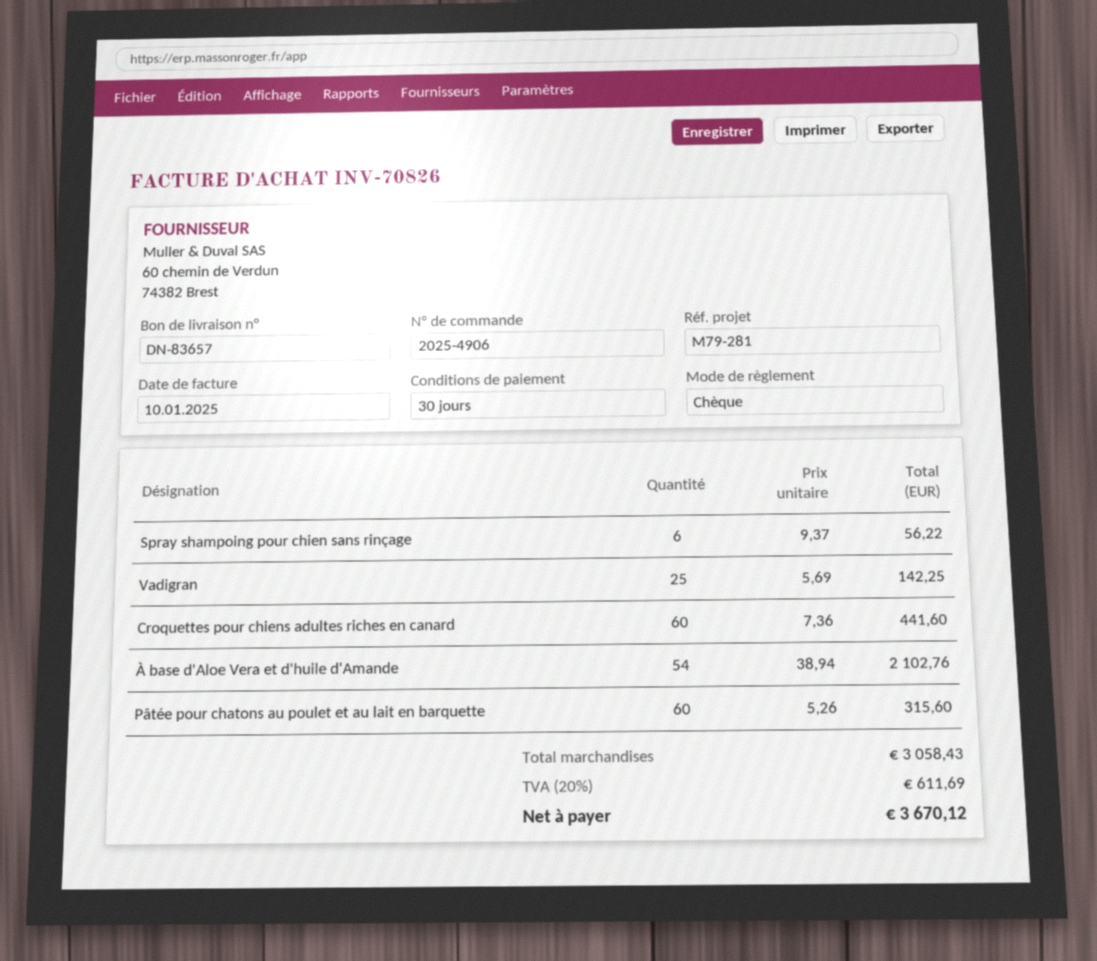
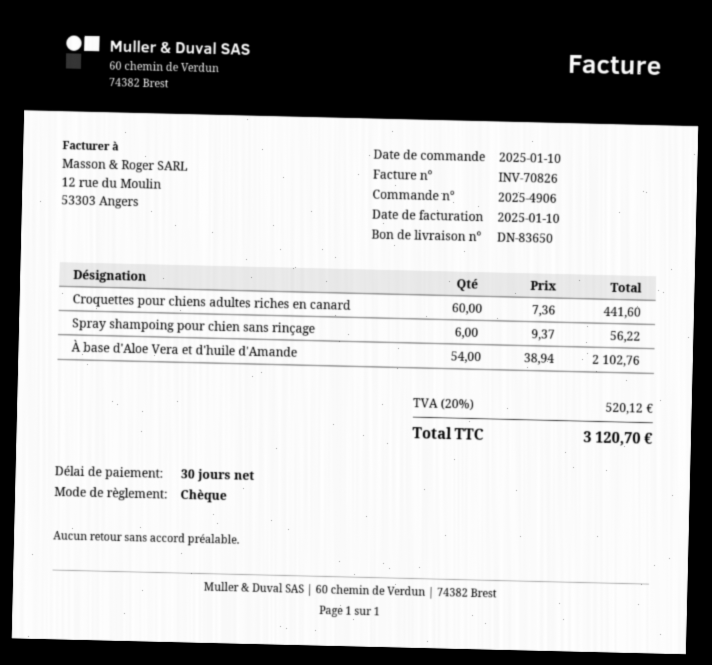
delivery note number: DN-83657 -> DN-83650
Vadigran: 25 x 5.69 = 142.25 -> none
Pâtée pour chatons au poulet et au lait en barquette: 60 x 5.26 = 315.60 -> none
tax: 20% = 611.69 -> 20% = 520.12
total: 3670.12 -> 3120.70

